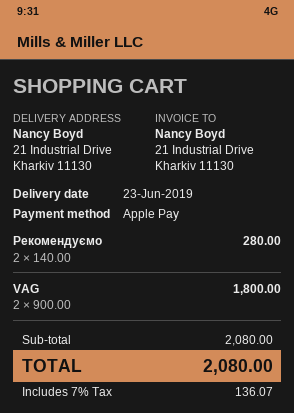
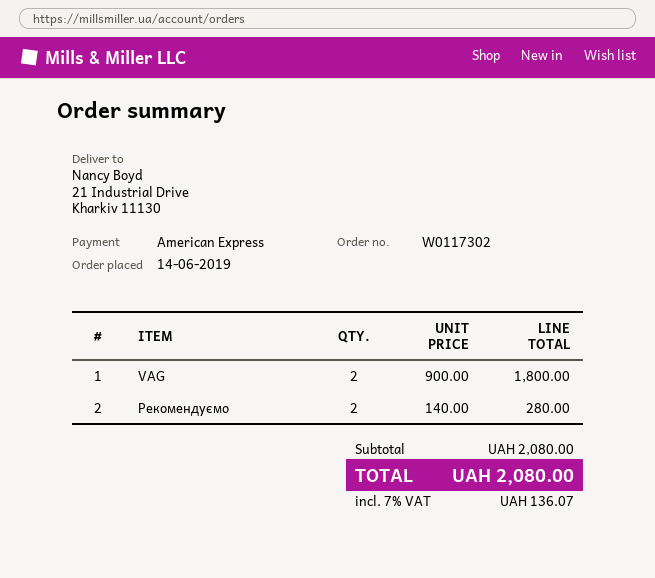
payment method: Apple Pay -> American Express

